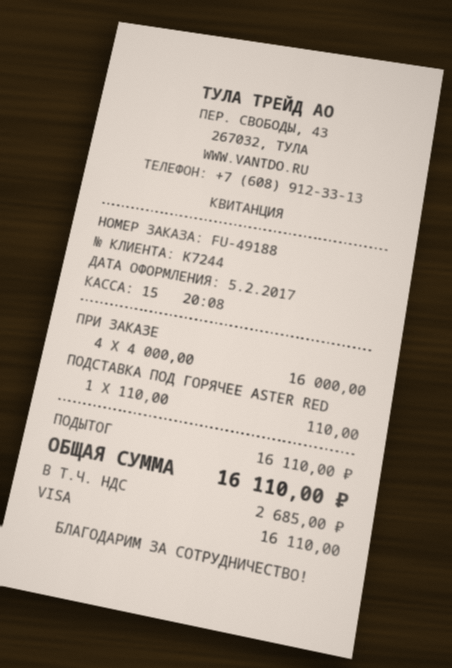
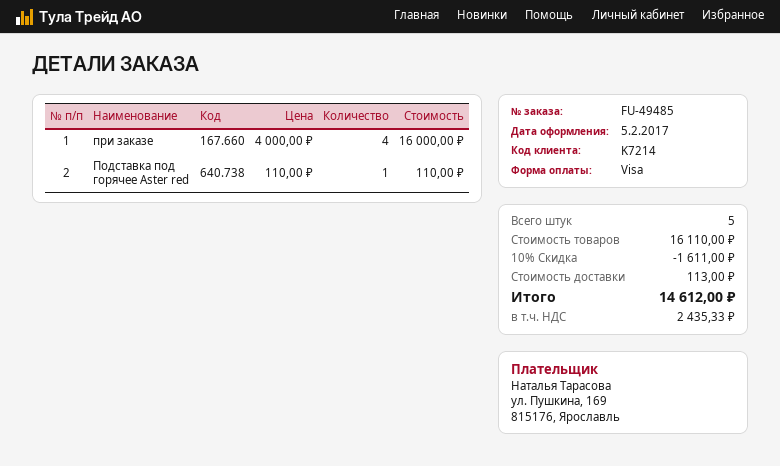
order number: FU-49188 -> FU-49485
customer number: K7244 -> K7214
discount: none -> 10% = 1611.00
shipping: none -> 113.00
tax: 2685.00 -> 2435.33
total: 16110.00 -> 14612.00

